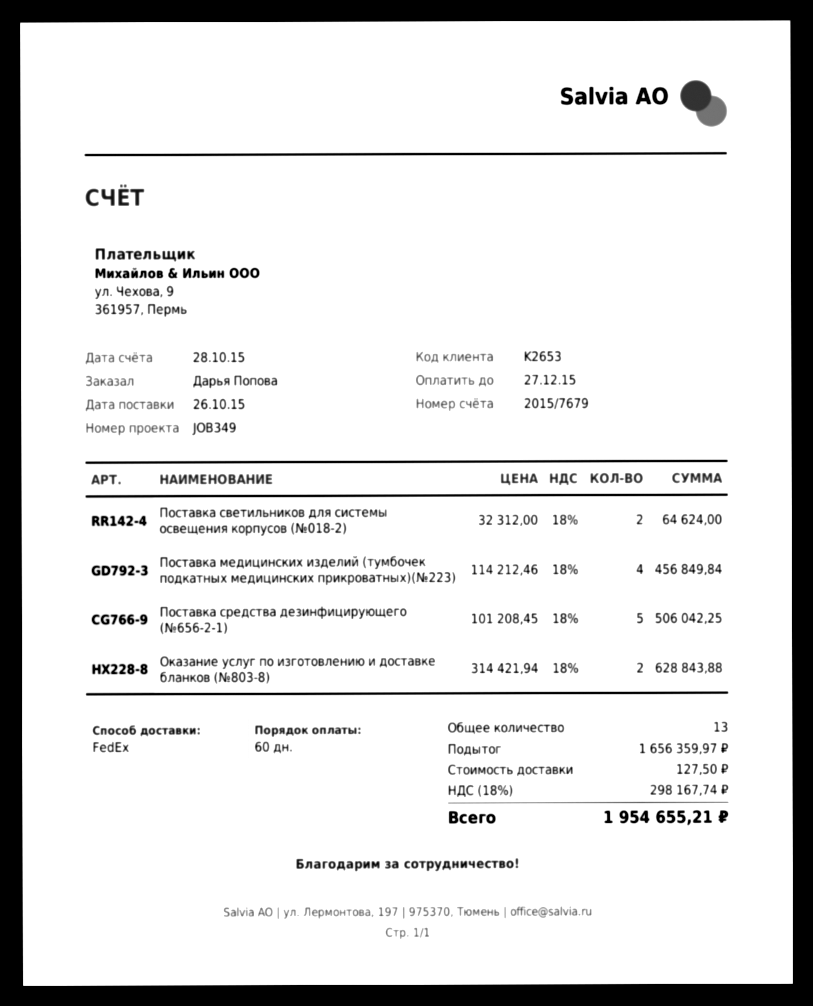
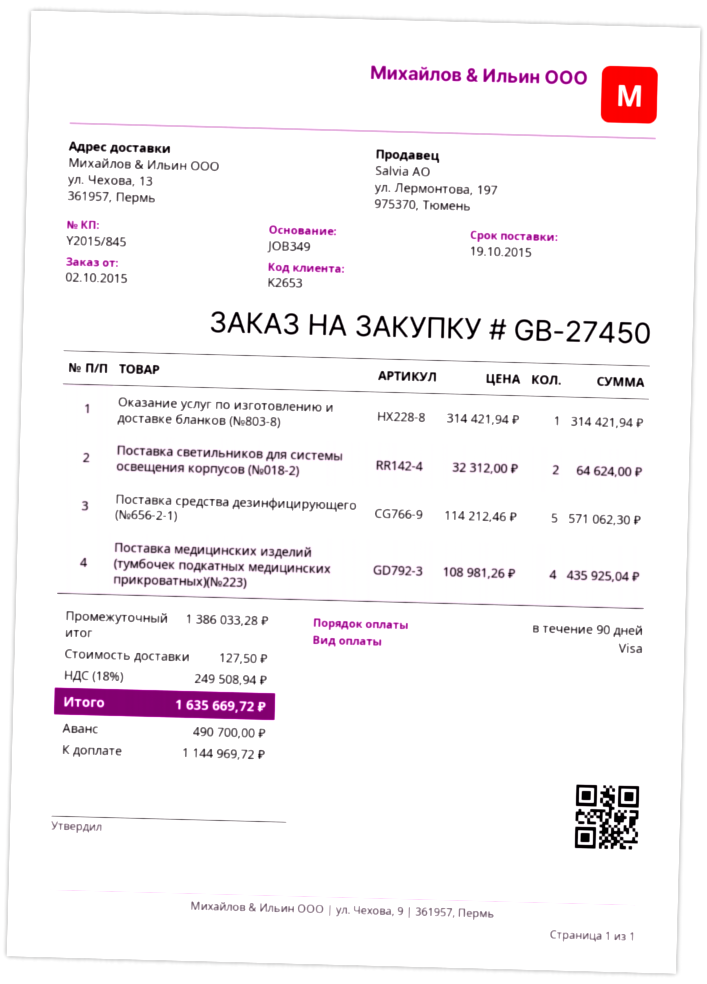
delivery date: 2015-10-26 -> 2015-10-19
payment terms: 60 days -> 90 days
Поставка медицинских изделий (тумбочек подкатных медицинских прикроватных)(№223): 4 x 114212.46 = 456849.84 -> 4 x 108981.26 = 435925.04
Поставка средства дезинфицирующего (№656-2-1): 5 x 101208.45 = 506042.25 -> 5 x 114212.46 = 571062.30
Оказание услуг по изготовлению и доставке бланков (№803-8): 2 x 314421.94 = 628843.88 -> 1 x 314421.94 = 314421.94
subtotal: 1656359.97 -> 1386033.28
tax: 18% = 298167.74 -> 18% = 249508.94
total: 1954655.21 -> 1635669.72

